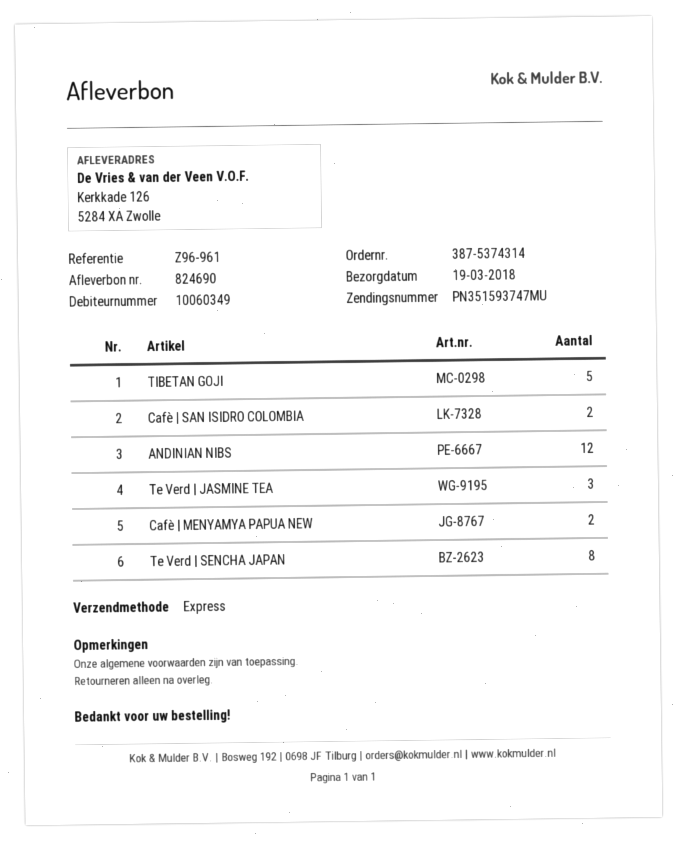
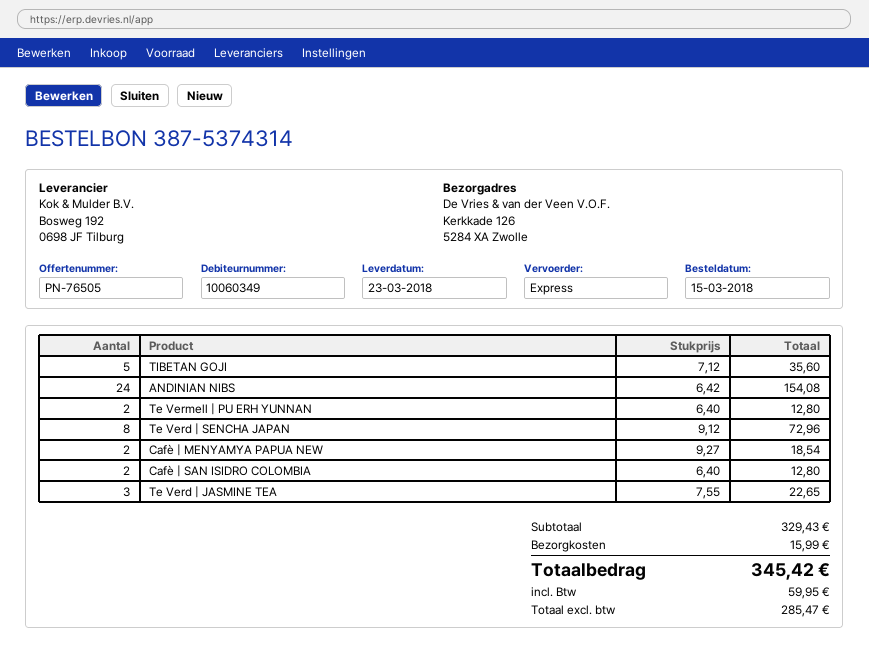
delivery date: 2018-03-19 -> 2018-03-23
ANDINIAN NIBS: 12 -> 24
Te Vermell | PU ERH YUNNAN: none -> 2

